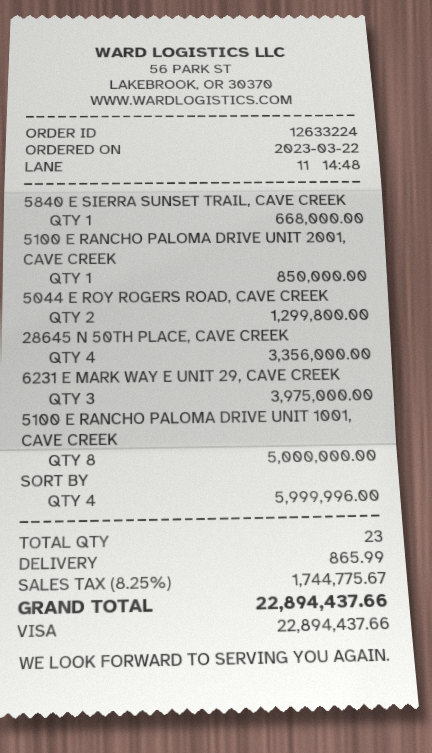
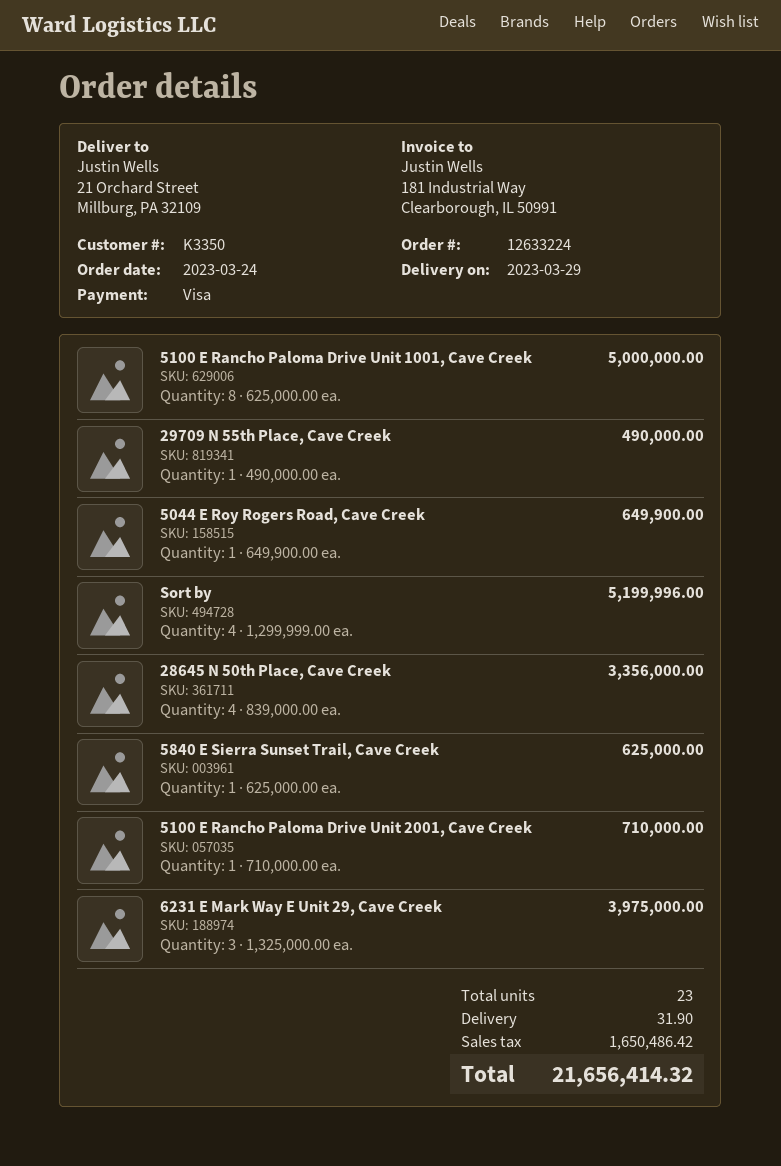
order date: 2023-03-22 -> 2023-03-24
5840 E SIERRA SUNSET TRAIL, CAVE CREEK: 1 for 668000.00 -> 1 for 625000.00
5100 E RANCHO PALOMA DRIVE UNIT 2001, CAVE CREEK: 1 for 850000.00 -> 1 for 710000.00
5044 E ROY ROGERS ROAD, CAVE CREEK: 2 for 1299800.00 -> 1 for 649900.00
SORT BY: 4 for 5999996.00 -> 4 for 5199996.00
29709 N 55th Place, Cave Creek: none -> 1 for 490000.00
shipping: 865.99 -> 31.90
tax: 1744775.67 -> 1650486.42
total: 22894437.66 -> 21656414.32

